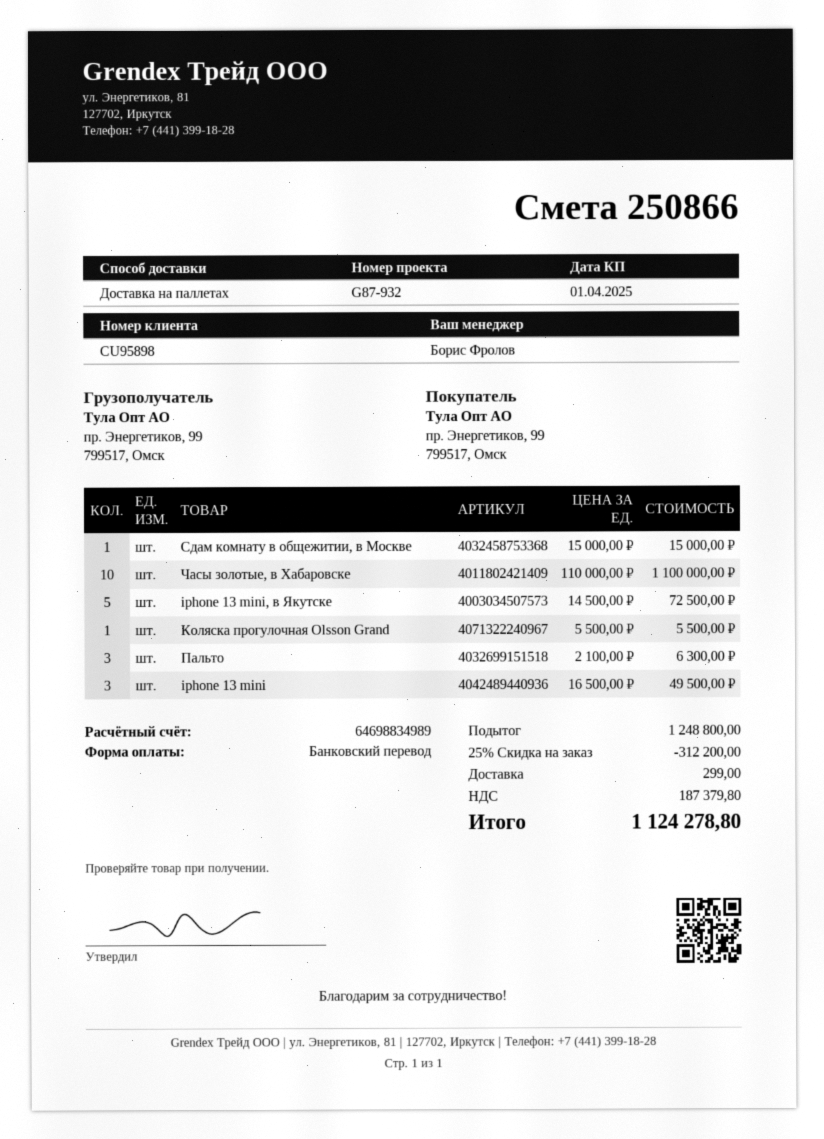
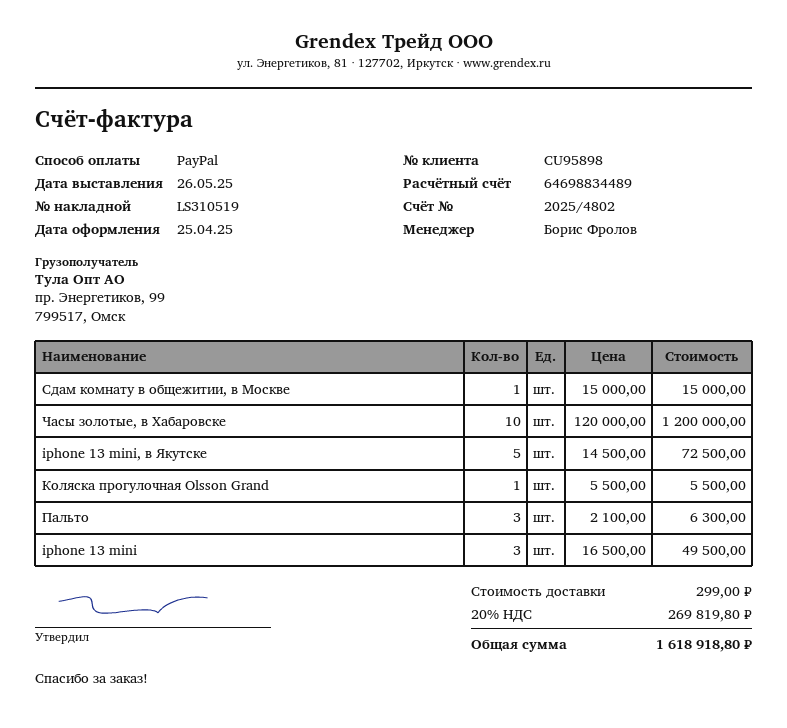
payment method: bank transfer -> PayPal
bank account: 64698834989 -> 64698834489
Часы золотые, в Хабаровске: 10 x 110000.00 = 1100000.00 -> 10 x 120000.00 = 1200000.00
discount: 25% = 312200.00 -> none
tax: 187379.80 -> 269819.80
total: 1124278.80 -> 1618918.80

